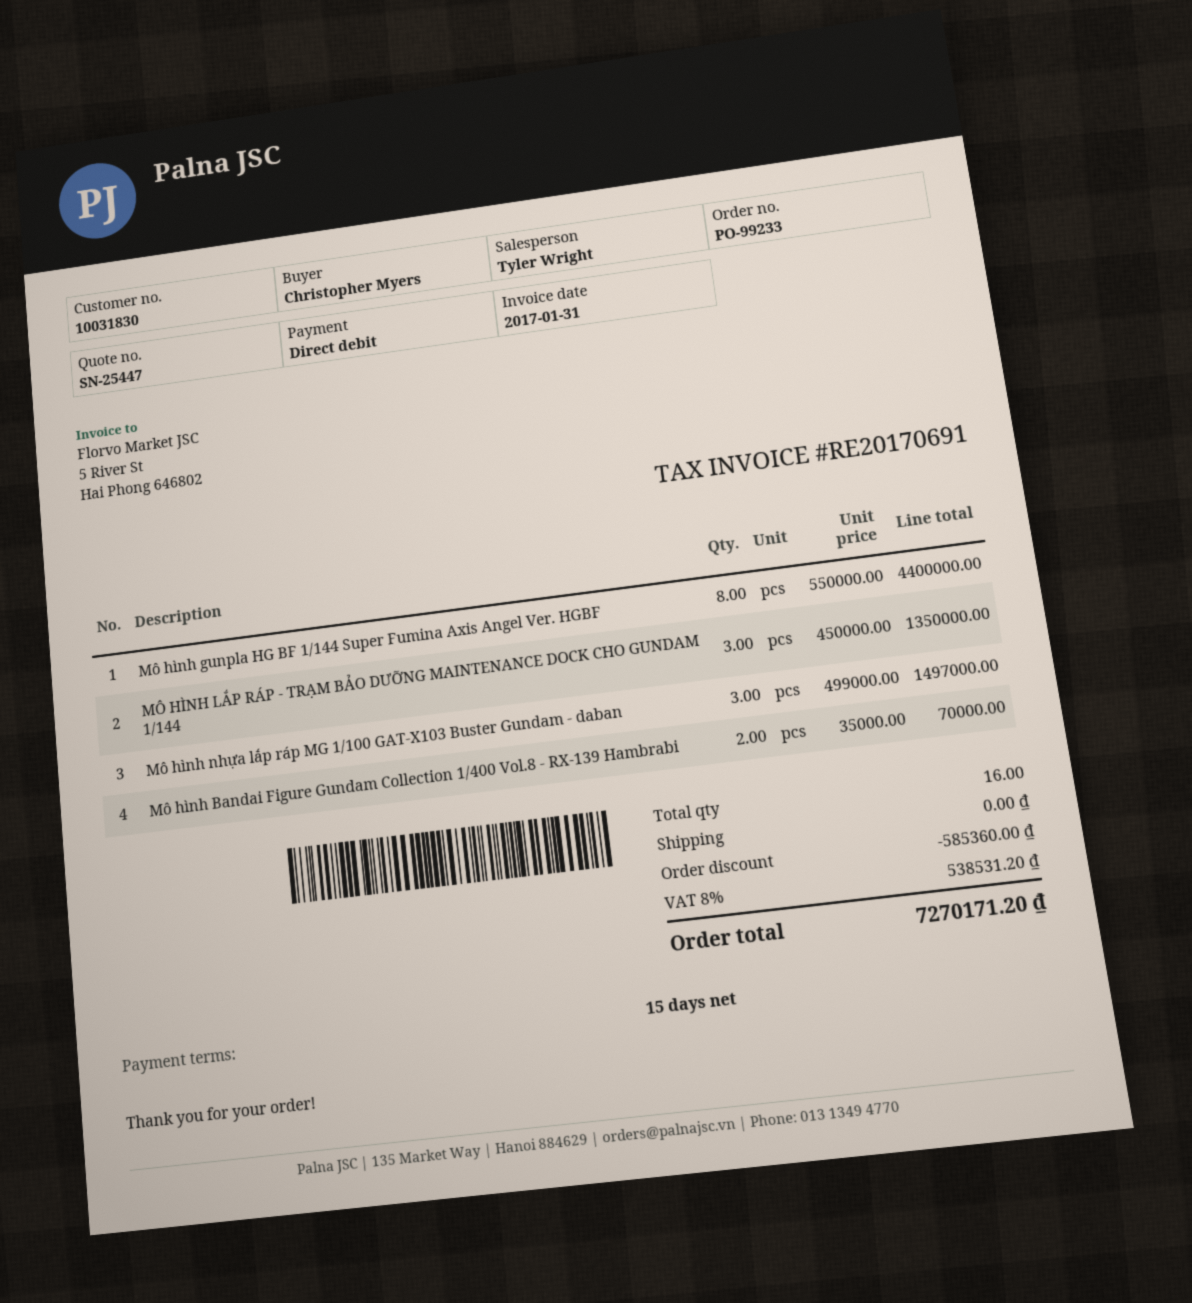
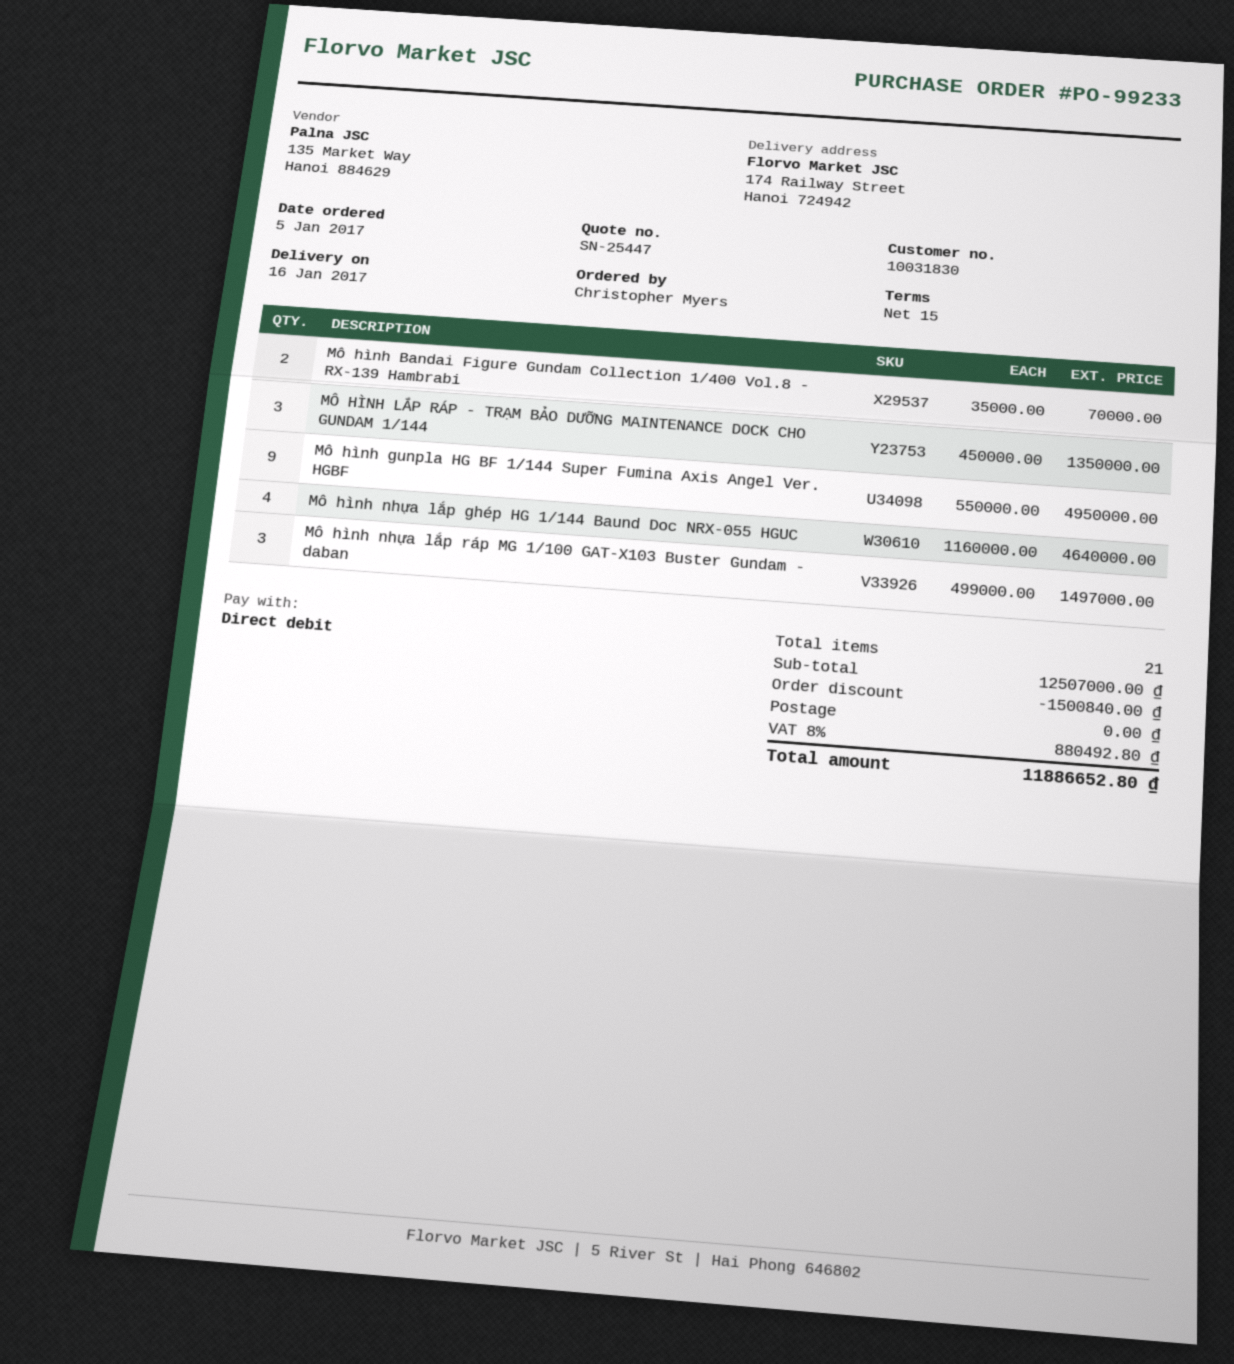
Mô hình gunpla HG BF 1/144 Super Fumina Axis Angel Ver. HGBF: 8 x 550000.00 = 4400000.00 -> 9 x 550000.00 = 4950000.00
Mô hình nhựa lắp ghép HG 1/144 Baund Doc NRX-055 HGUC: none -> 4 x 1160000.00 = 4640000.00
total quantity: 16 -> 21
discount: 585360.00 -> 1500840.00
tax: 8% = 538531.20 -> 8% = 880492.80
total: 7270171.20 -> 11886652.80

